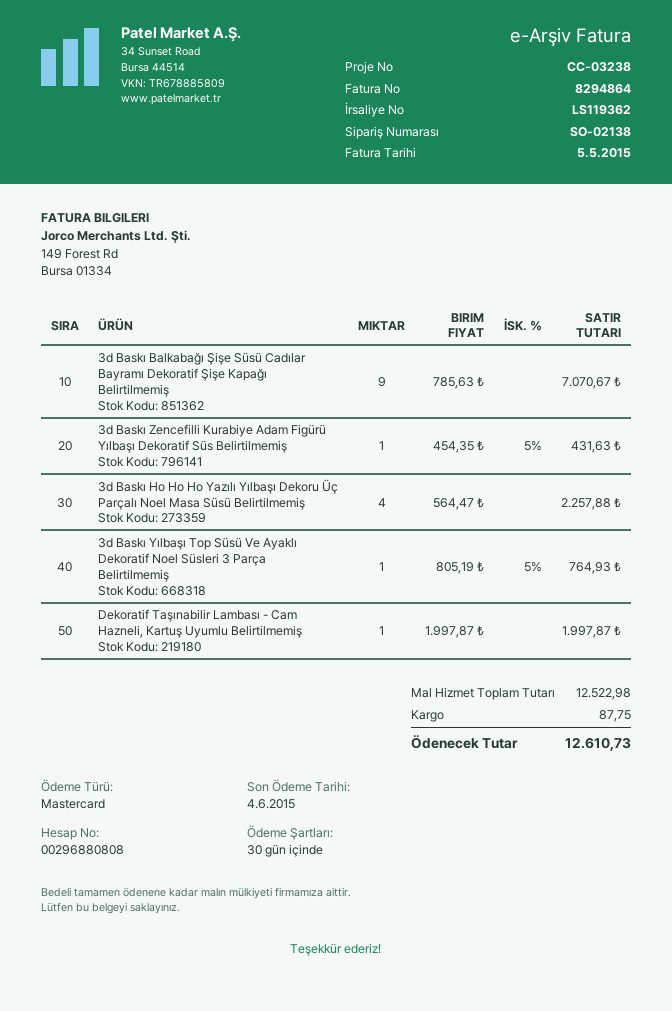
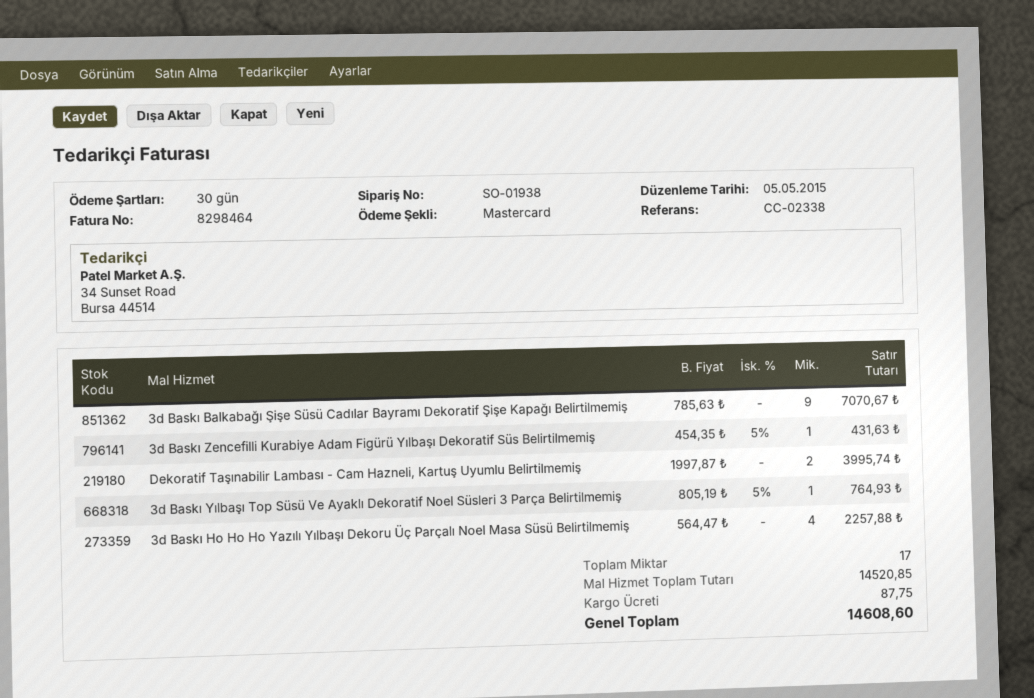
order number: SO-02138 -> SO-01938
invoice number: 8294864 -> 8298464
reference: CC-03238 -> CC-02338
Dekoratif Taşınabilir Lambası - Cam Hazneli, Kartuş Uyumlu Belirtilmemiş: 1 x 1997.87 = 1997.87 -> 2 x 1997.87 = 3995.74
subtotal: 12522.98 -> 14520.85
total: 12610.73 -> 14608.60

